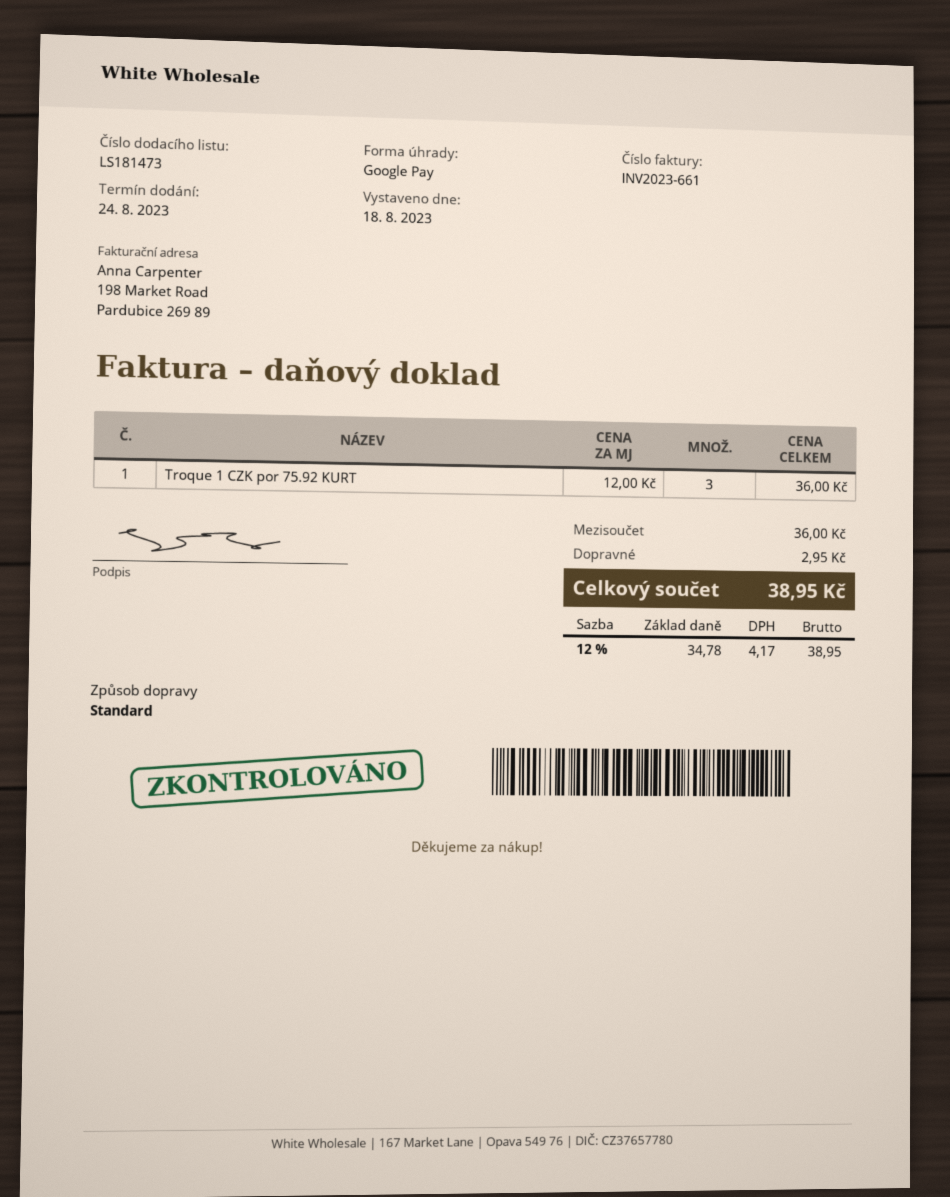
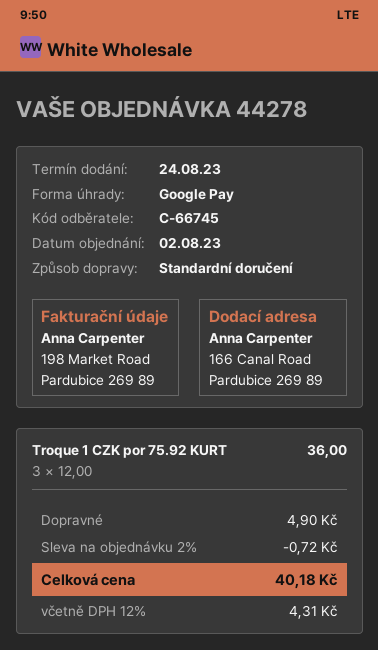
discount: none -> 2% = 0.72
shipping: 2.95 -> 4.90
tax: 12% = 4.17 -> 12% = 4.31
total: 38.95 -> 40.18

